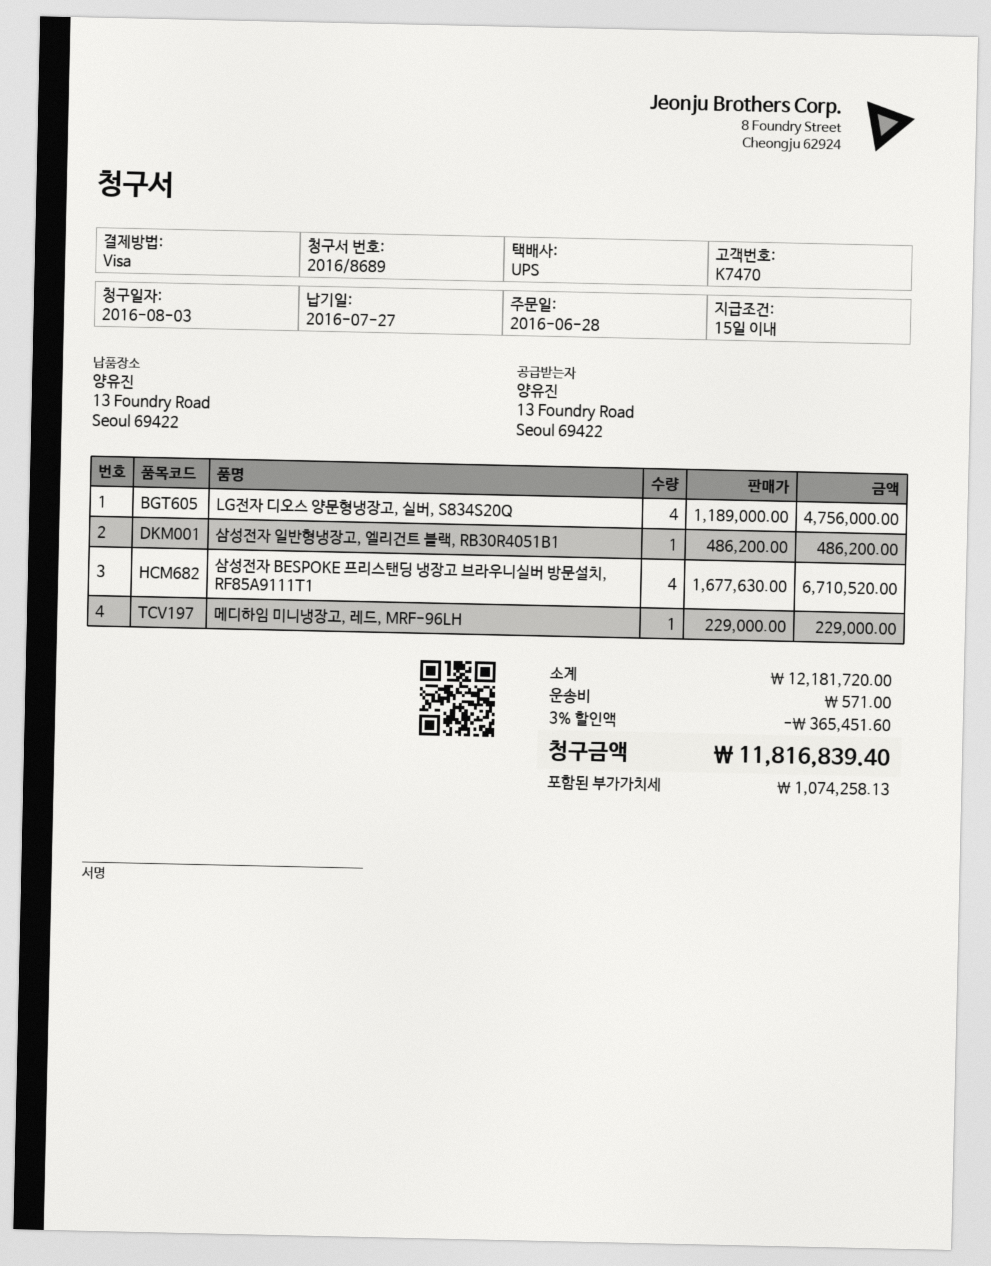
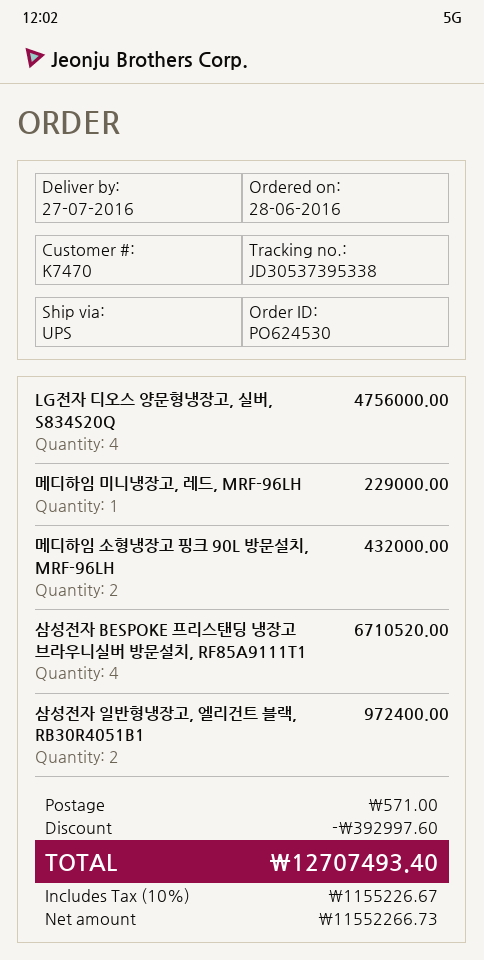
삼성전자 일반형냉장고, 엘리건트 블랙, RB30R4051B1: 1 for 486200.00 -> 2 for 972400.00
메디하임 소형냉장고 핑크 90L 방문설치, MRF-96LH: none -> 2 for 432000.00
discount: 365451.60 -> 392997.60
tax: 1074258.13 -> 1155226.67
total: 11816839.40 -> 12707493.40

